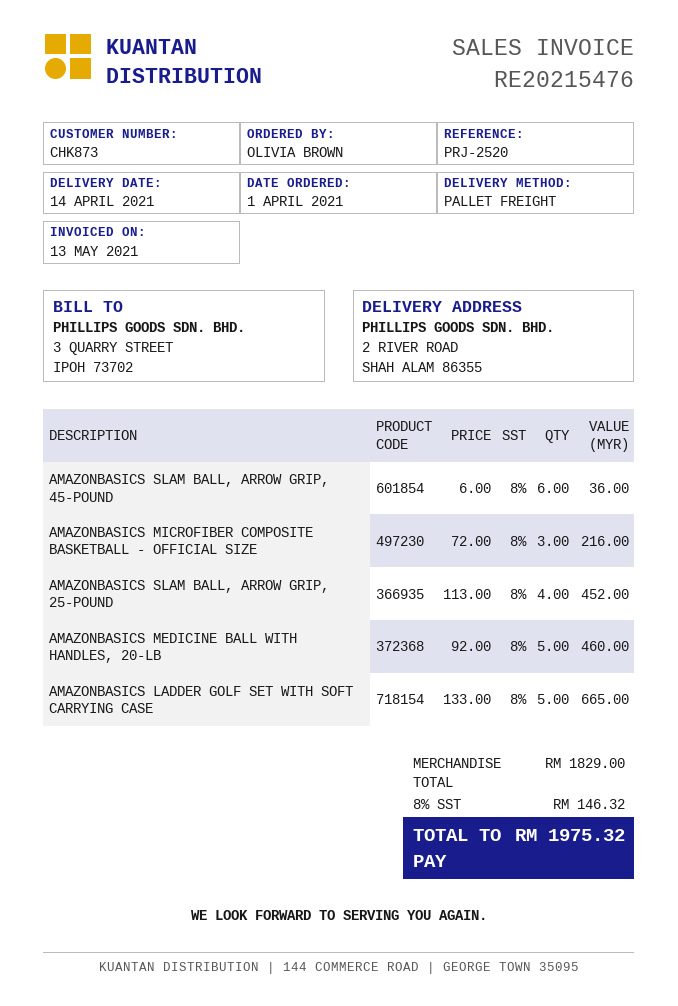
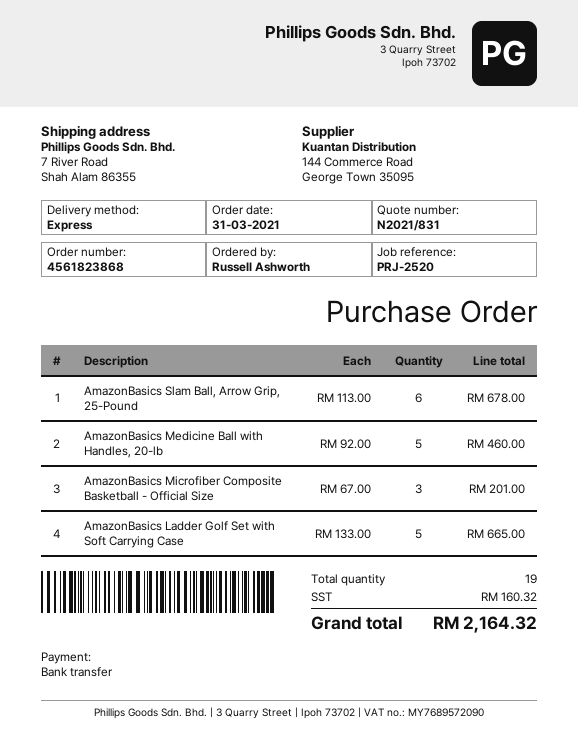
order date: 2021-04-01 -> 2021-03-31
ordered by: OLIVIA BROWN -> Russell Ashworth
shipping method: pallet freight -> express
ship to: 2 RIVER ROAD, SHAH ALAM 86355 -> 7 River Road, Shah Alam 86355
AMAZONBASICS SLAM BALL, ARROW GRIP, 45-POUND: 6 x 6.00 = 36.00 -> none
AMAZONBASICS MICROFIBER COMPOSITE BASKETBALL - OFFICIAL SIZE: 3 x 72.00 = 216.00 -> 3 x 67.00 = 201.00
AMAZONBASICS SLAM BALL, ARROW GRIP, 25-POUND: 4 x 113.00 = 452.00 -> 6 x 113.00 = 678.00
tax: 146.32 -> 160.32
total: 1975.32 -> 2164.32

